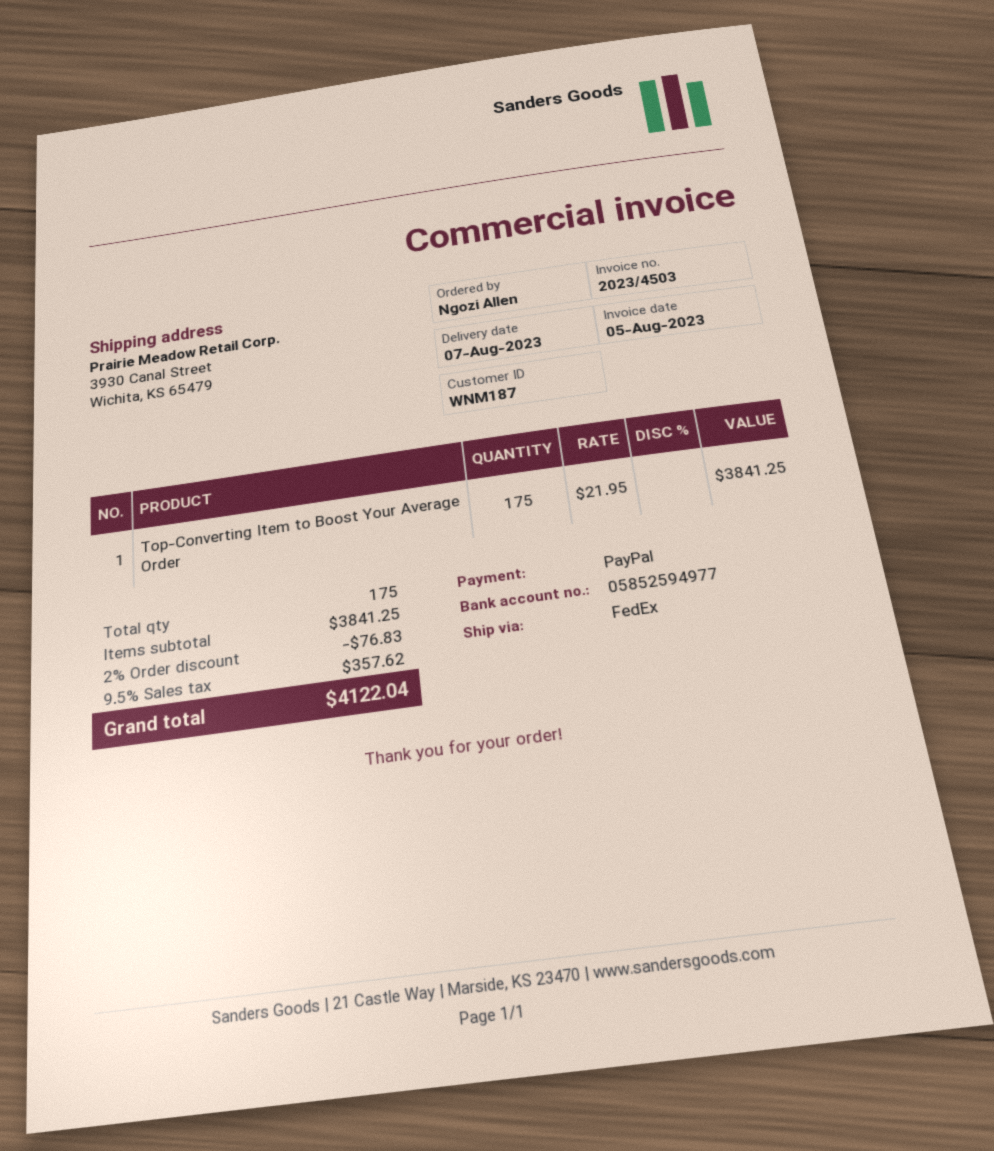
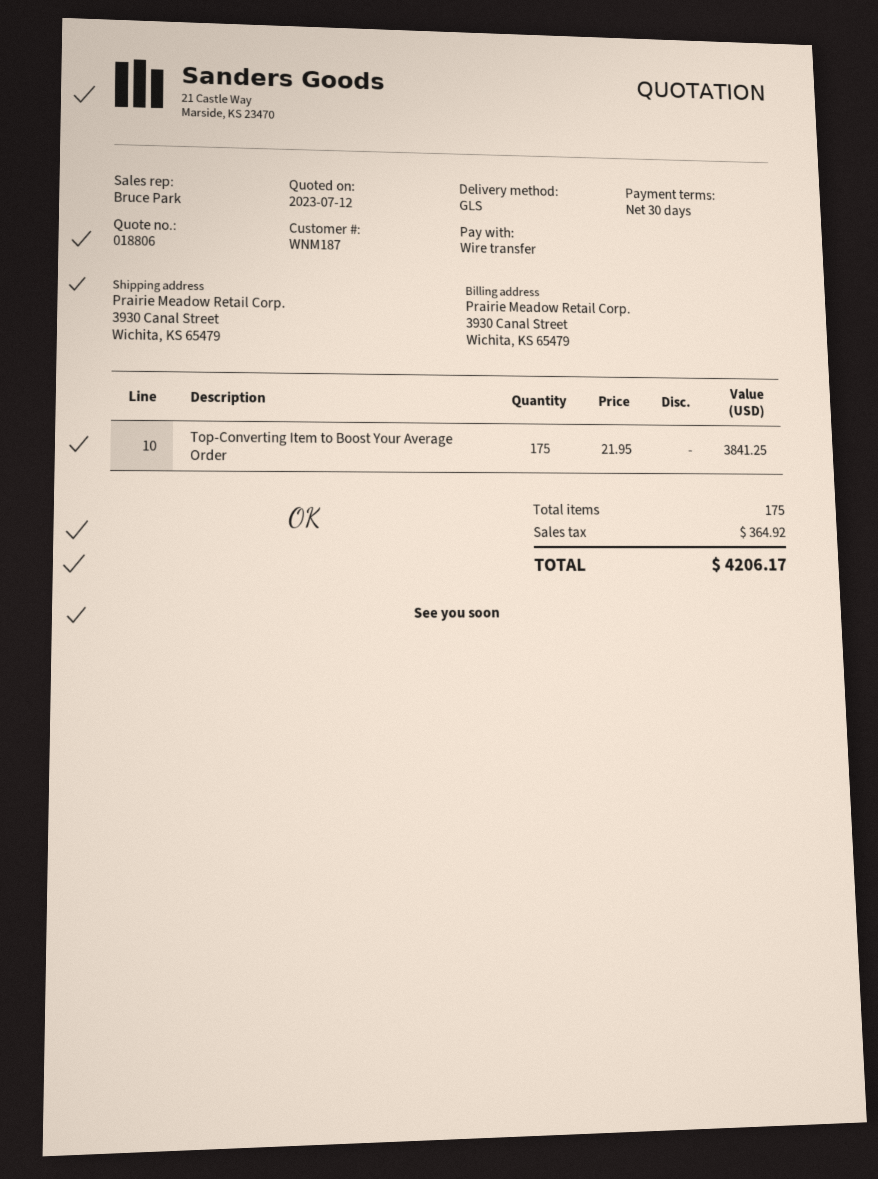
payment method: PayPal -> bank transfer
shipping method: FedEx -> GLS
discount: 2% = 76.83 -> none
tax: 357.62 -> 364.92
total: 4122.04 -> 4206.17

